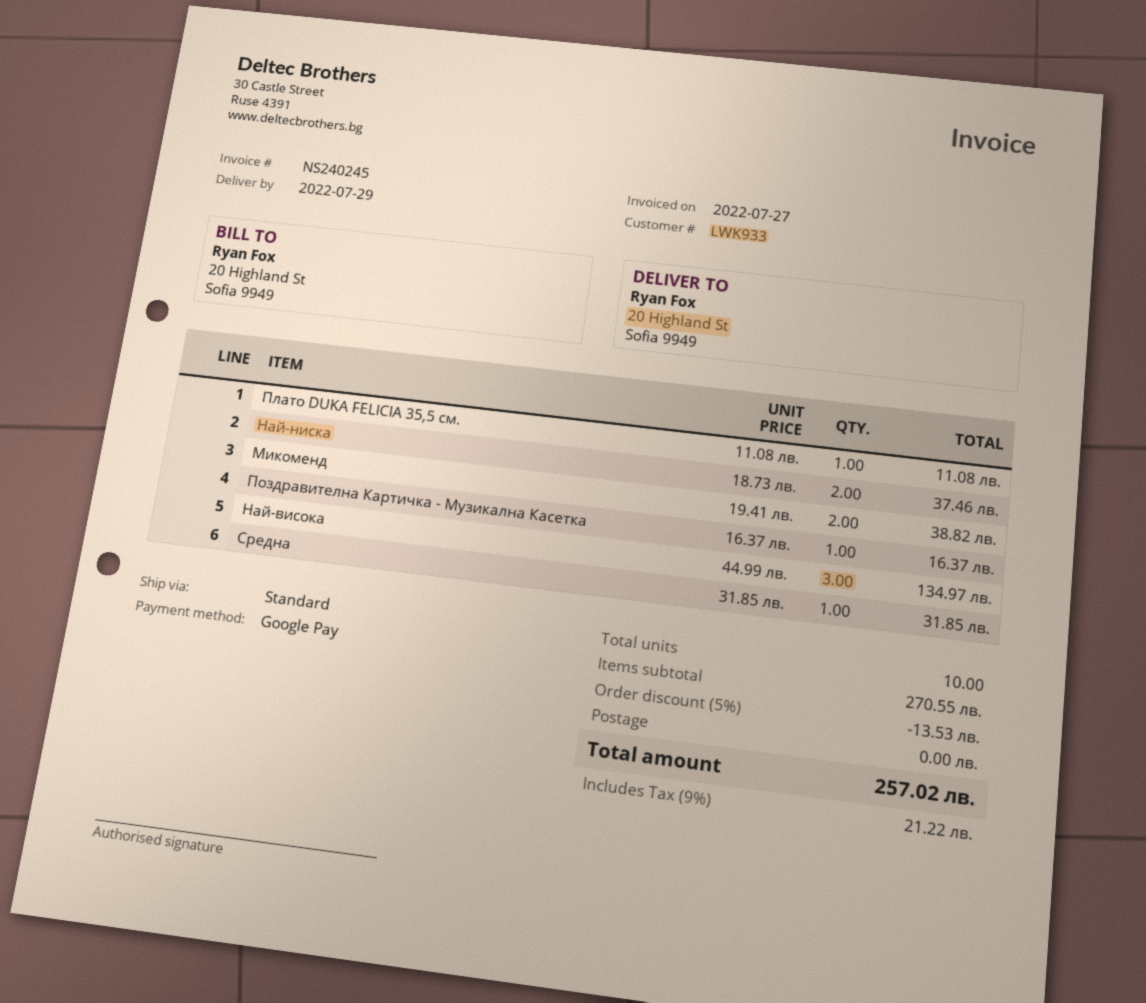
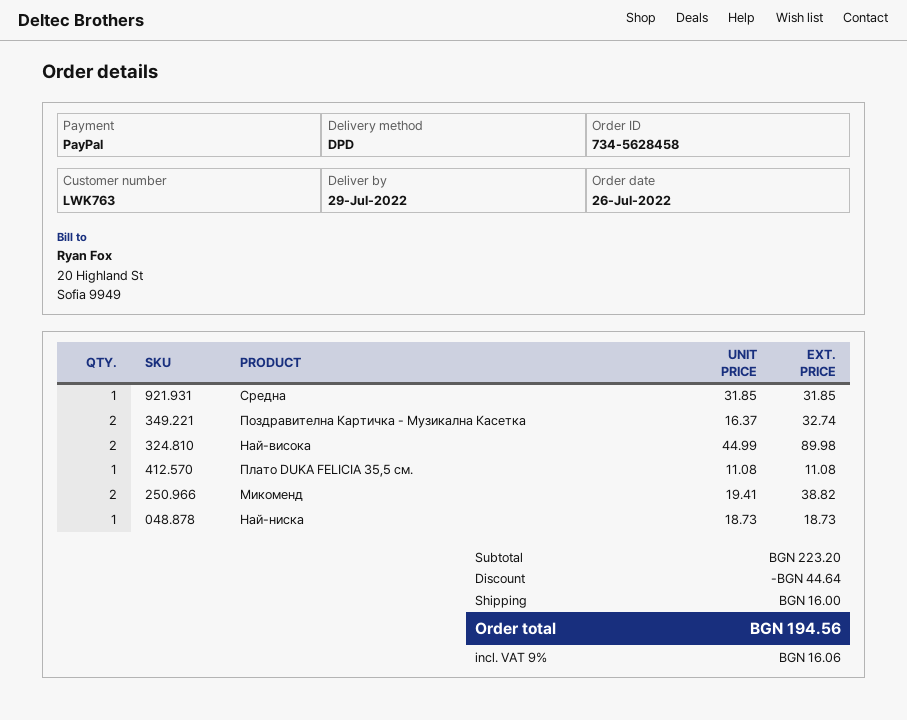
customer number: LWK933 -> LWK763
payment method: Google Pay -> PayPal
shipping method: standard -> DPD
Най-ниска: 2 x 18.73 = 37.46 -> 1 x 18.73 = 18.73
Поздравителна Картичка - Музикална Касетка: 1 x 16.37 = 16.37 -> 2 x 16.37 = 32.74
Най-висока: 3 x 44.99 = 134.97 -> 2 x 44.99 = 89.98
subtotal: 270.55 -> 223.20
discount: 13.53 -> 44.64
shipping: 0.00 -> 16.00
tax: 9% = 21.22 -> 9% = 16.06
total: 257.02 -> 194.56

